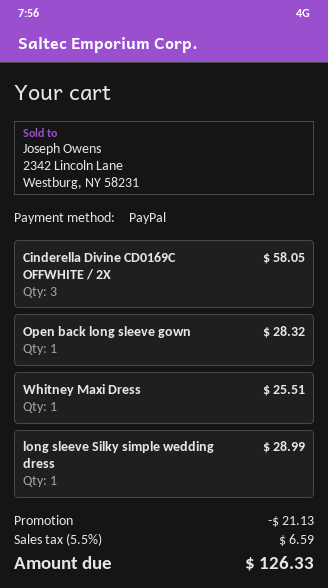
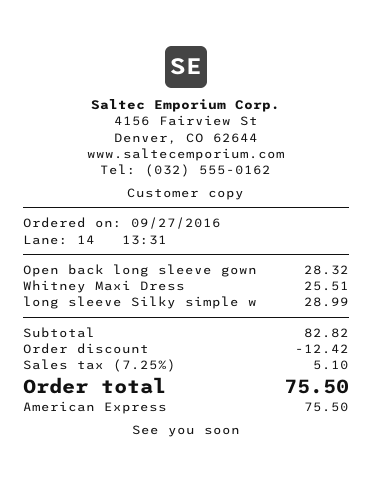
payment method: PayPal -> American Express
Cinderella Divine CD0169C OFFWHITE / 2X: 3 for 58.05 -> none
discount: 21.13 -> 12.42
tax: 5.5% = 6.59 -> 7.25% = 5.10
total: 126.33 -> 75.50

